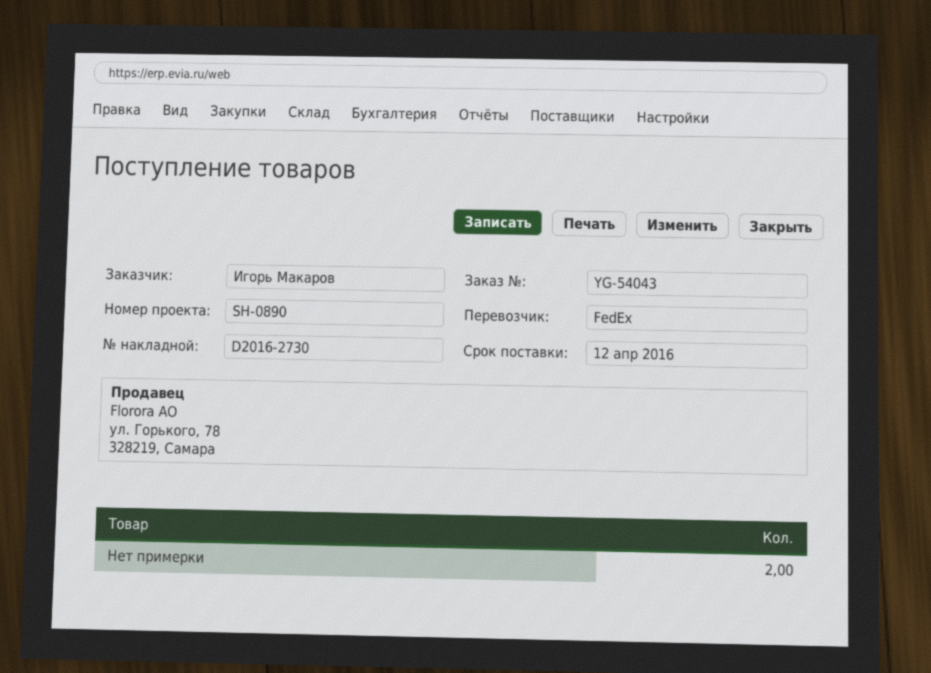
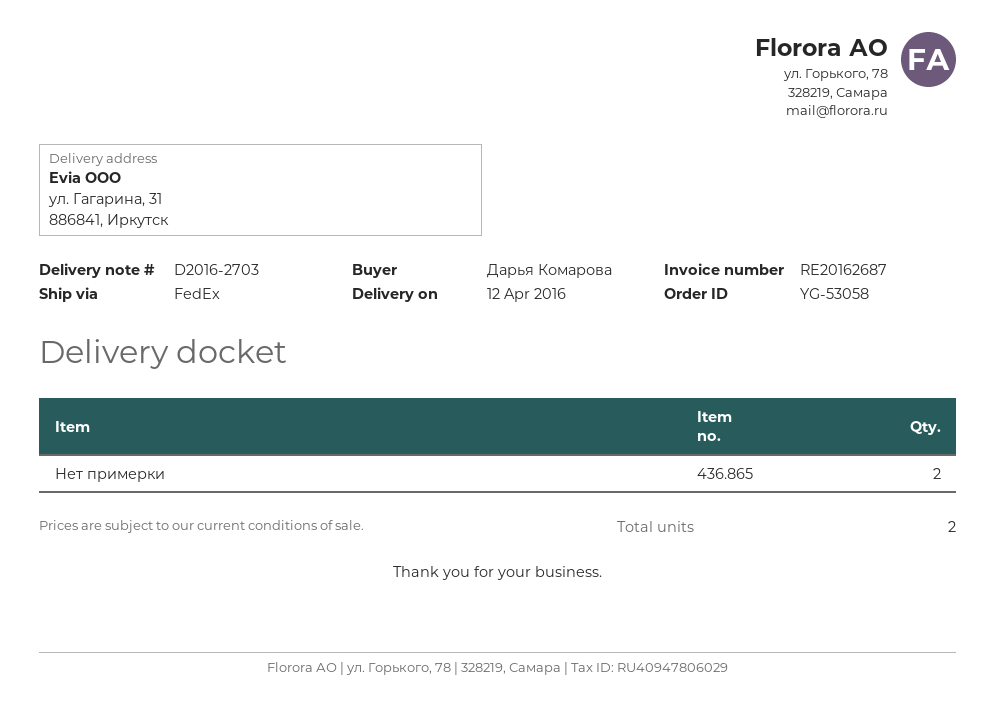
order number: YG-54043 -> YG-53058
delivery note number: D2016-2730 -> D2016-2703
ordered by: Игорь Макаров -> Дарья Комарова

